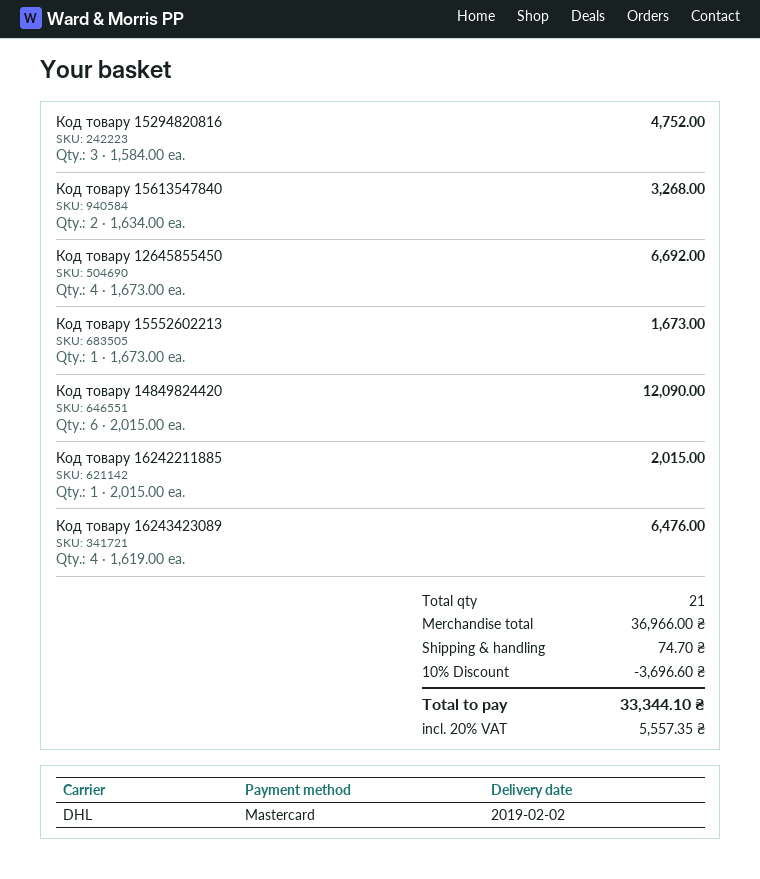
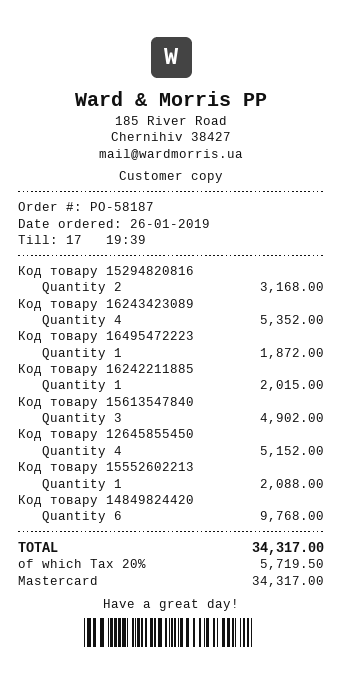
Код товару 15294820816: 3 for 4752.00 -> 2 for 3168.00
Код товару 15613547840: 2 for 3268.00 -> 3 for 4902.00
Код товару 12645855450: 4 for 6692.00 -> 4 for 5152.00
Код товару 15552602213: 1 for 1673.00 -> 1 for 2088.00
Код товару 14849824420: 6 for 12090.00 -> 6 for 9768.00
Код товару 16243423089: 4 for 6476.00 -> 4 for 5352.00
Код товару 16495472223: none -> 1 for 1872.00
discount: 10% = 3696.60 -> none
shipping: 74.70 -> none
tax: 20% = 5557.35 -> 20% = 5719.50
total: 33344.10 -> 34317.00

